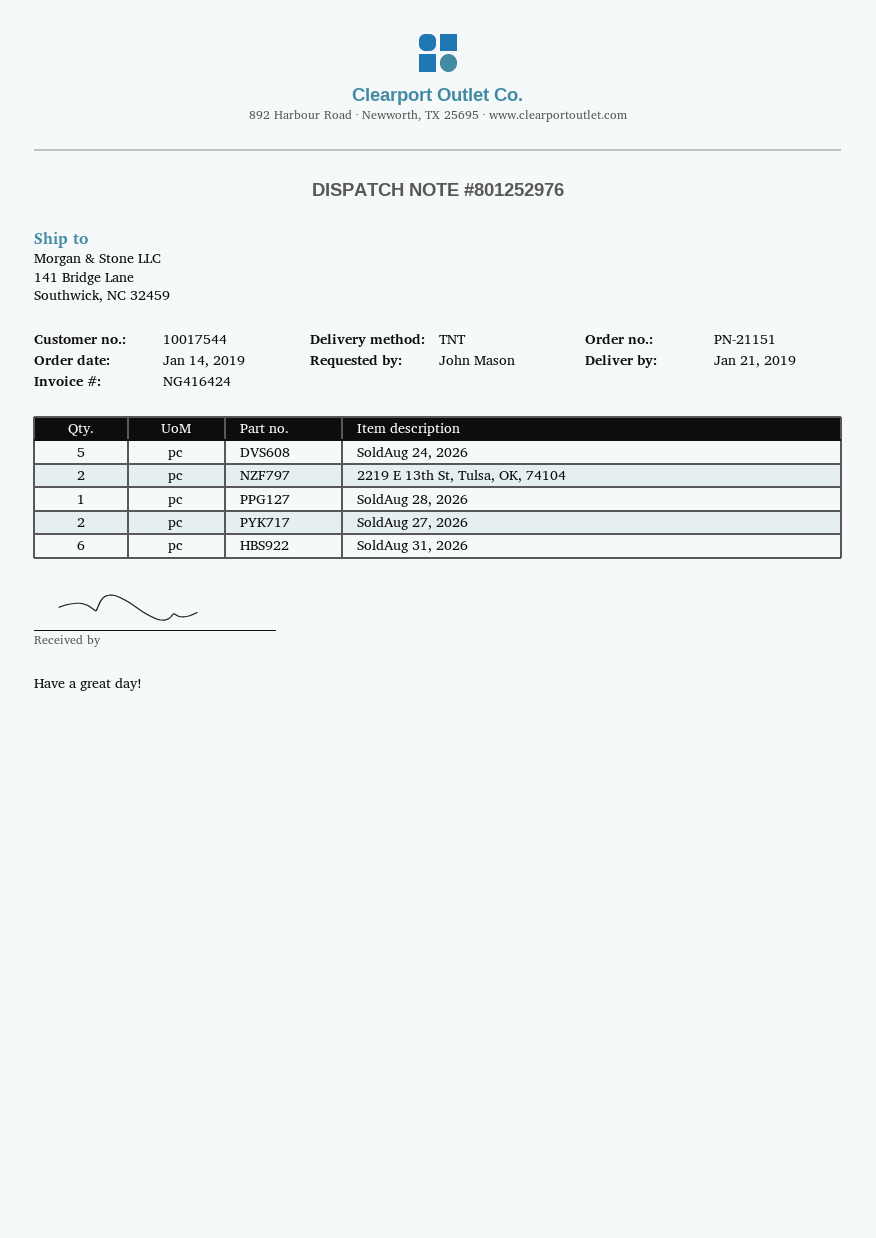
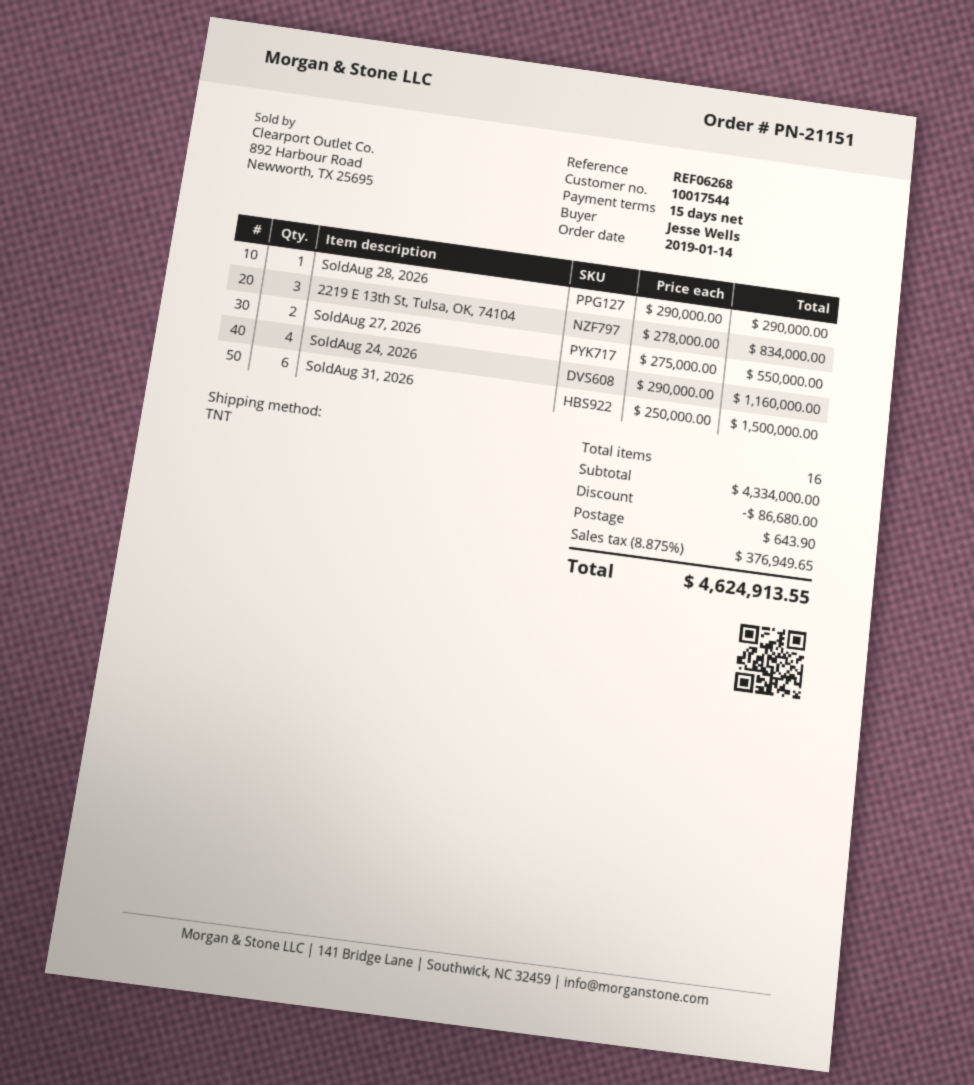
ordered by: John Mason -> Jesse Wells
SoldAug 24, 2026: 5 -> 4
2219 E 13th St, Tulsa, OK, 74104: 2 -> 3

